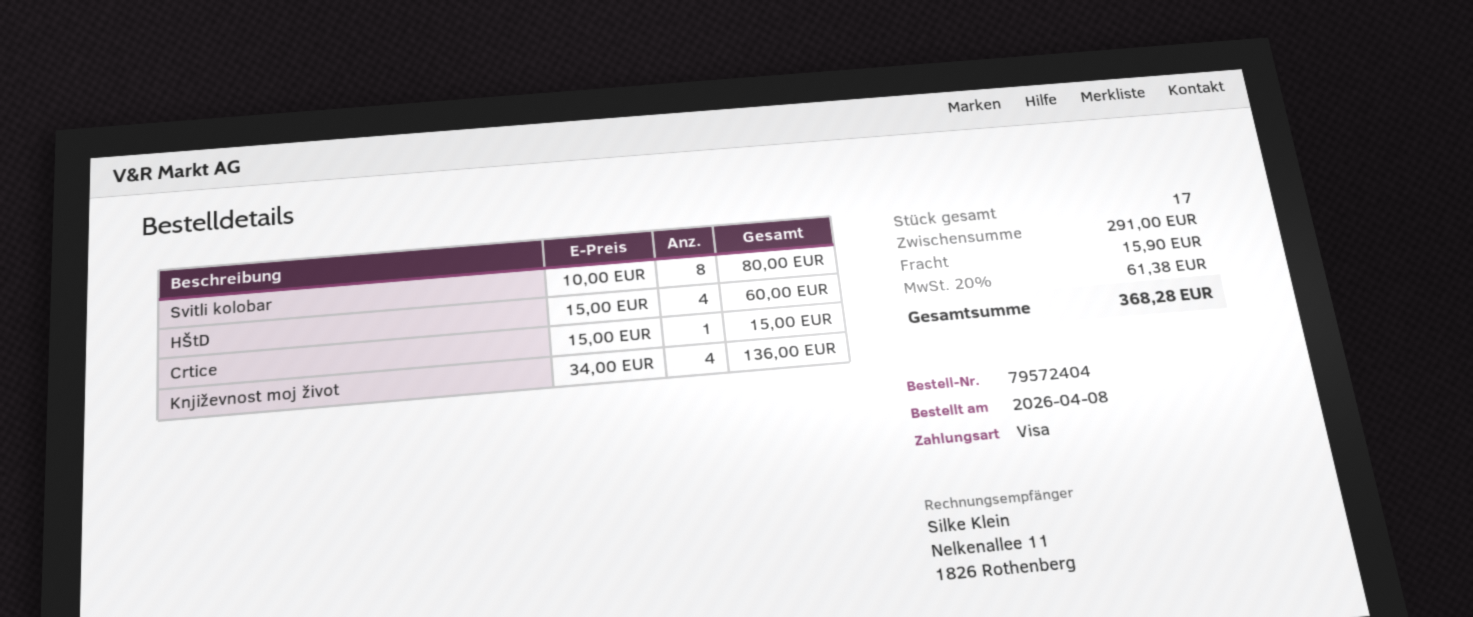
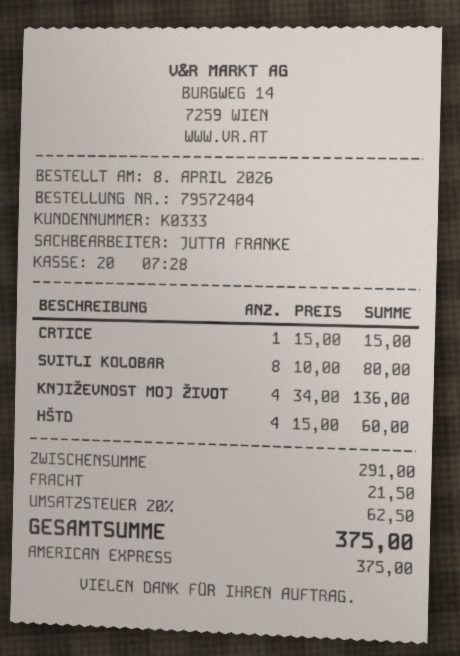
payment method: Visa -> American Express
shipping: 15.90 -> 21.50
tax: 20% = 61.38 -> 20% = 62.50
total: 368.28 -> 375.00

